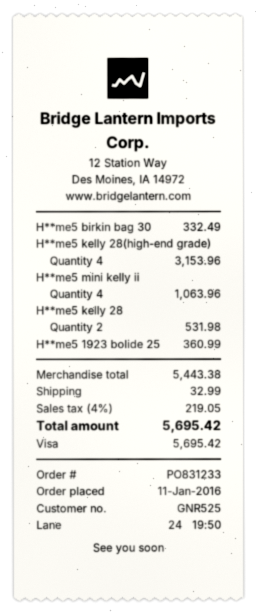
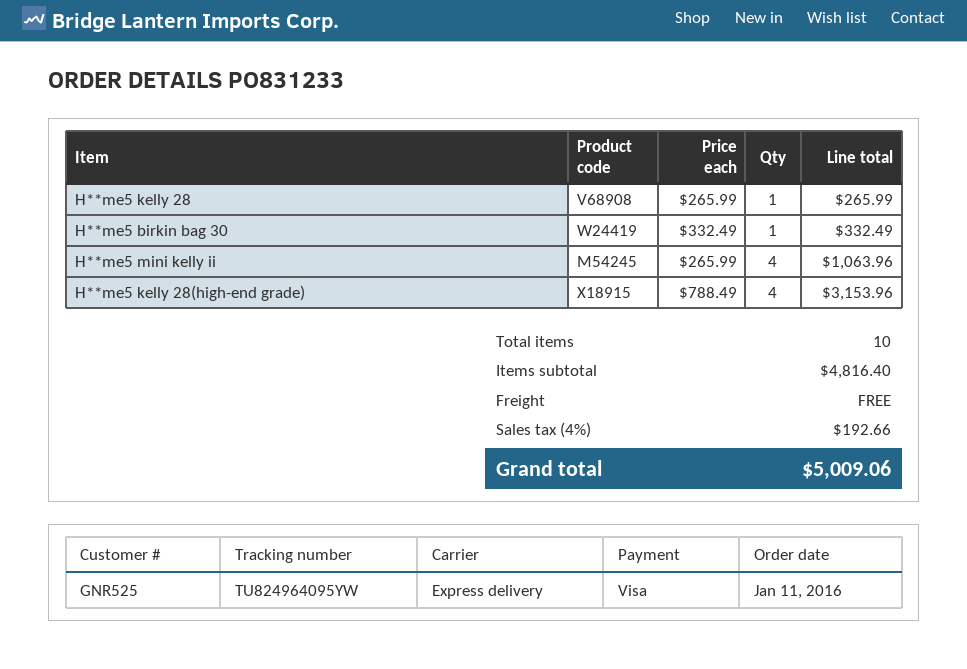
H**me5 kelly 28: 2 for 531.98 -> 1 for 265.99
H**me5 1923 bolide 25: 1 for 360.99 -> none
subtotal: 5443.38 -> 4816.40
shipping: 32.99 -> 0.00
tax: 4% = 219.05 -> 4% = 192.66
total: 5695.42 -> 5009.06

